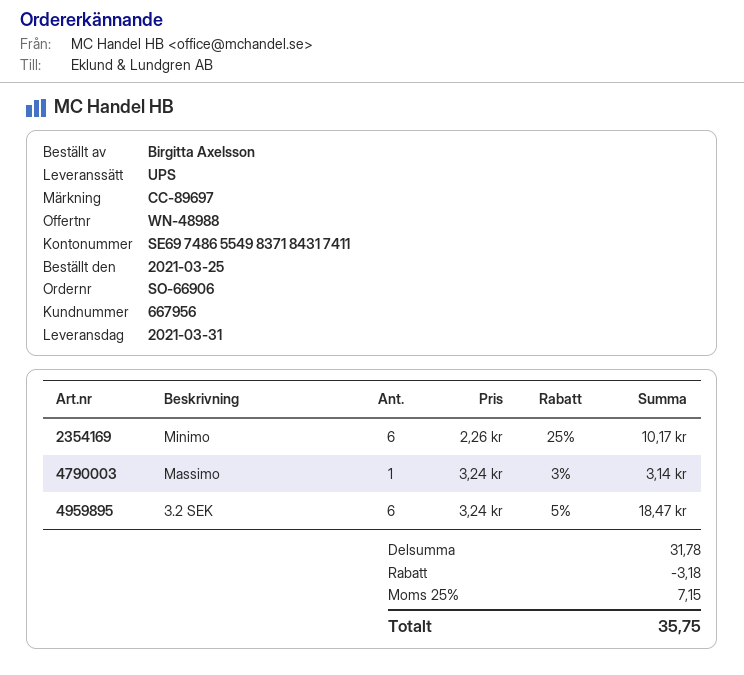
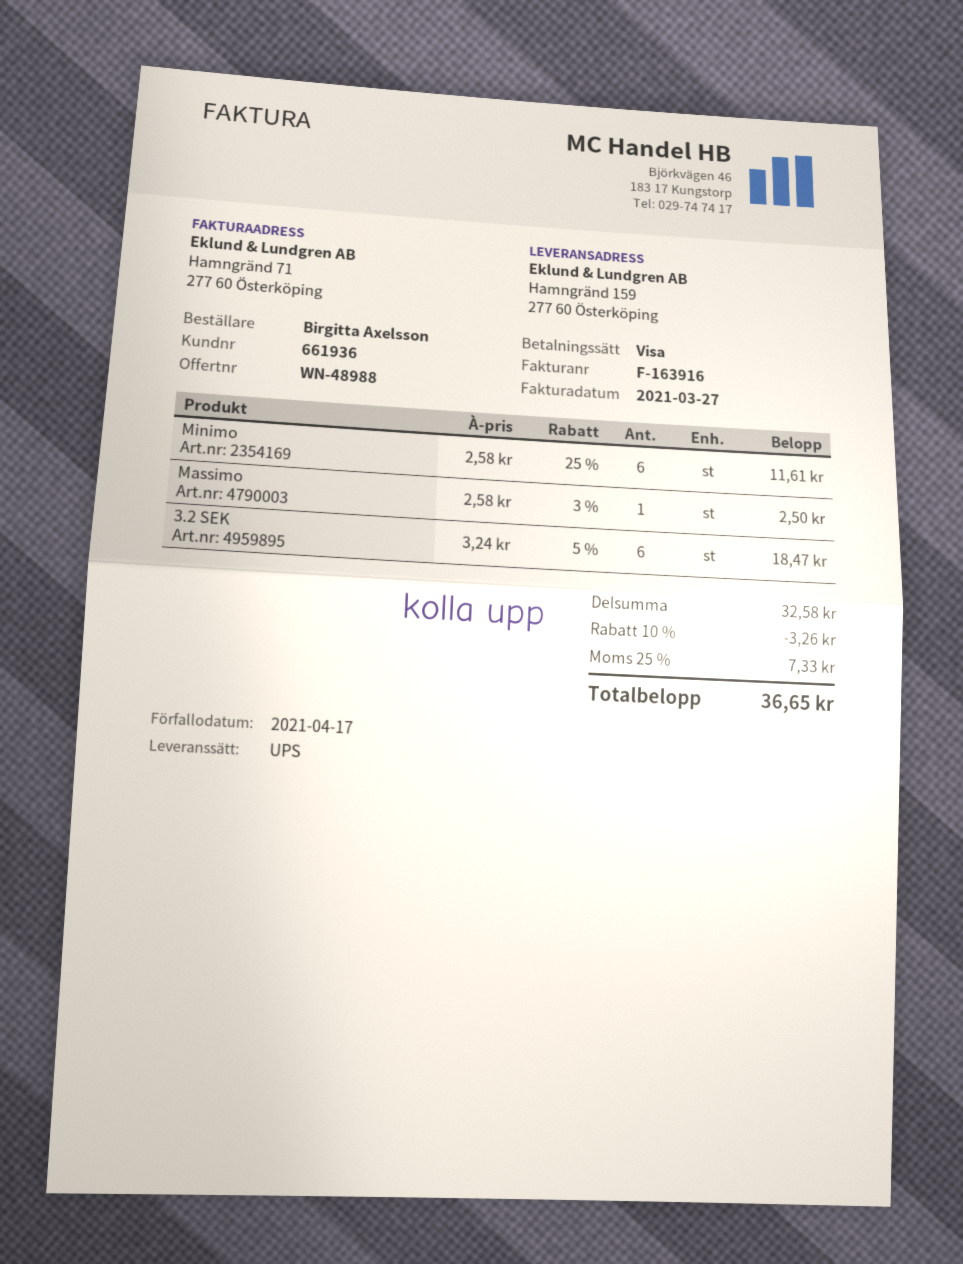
customer number: 667956 -> 661936
Minimo: 6 x 2.26 - 25% = 10.17 -> 6 x 2.58 - 25% = 11.61
Massimo: 1 x 3.24 - 3% = 3.14 -> 1 x 2.58 - 3% = 2.50
subtotal: 31.78 -> 32.58
discount: 3.18 -> 3.26
tax: 25% = 7.15 -> 25% = 7.33
total: 35.75 -> 36.65

